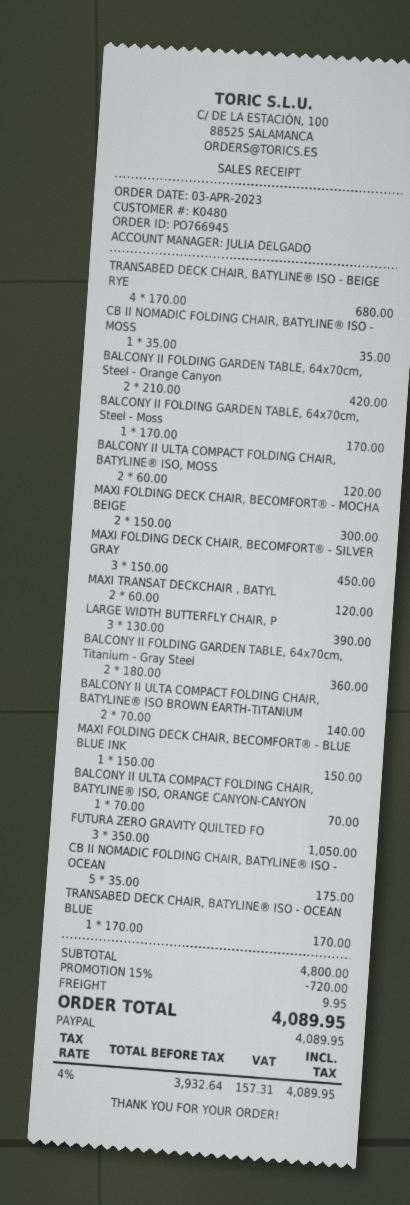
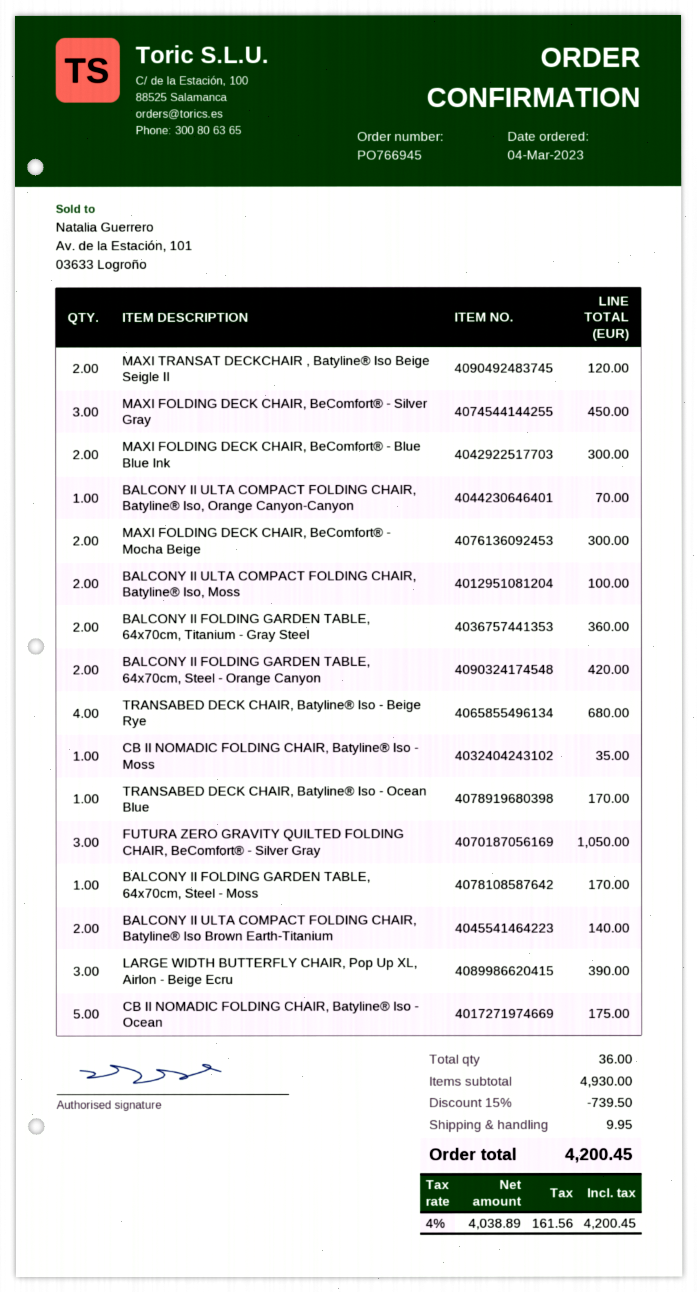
order date: 2023-04-03 -> 2023-03-04
BALCONY II ULTA COMPACT FOLDING CHAIR, BATYLINE® ISO, MOSS: 2 for 120.00 -> 2 for 100.00
MAXI FOLDING DECK CHAIR, BECOMFORT® - BLUE BLUE INK: 1 for 150.00 -> 2 for 300.00
subtotal: 4800.00 -> 4930.00
discount: 15% = 720.00 -> 15% = 739.50
net: 3932.64 -> 4038.89
tax: 4% = 157.31 -> 4% = 161.56
total: 4089.95 -> 4200.45

